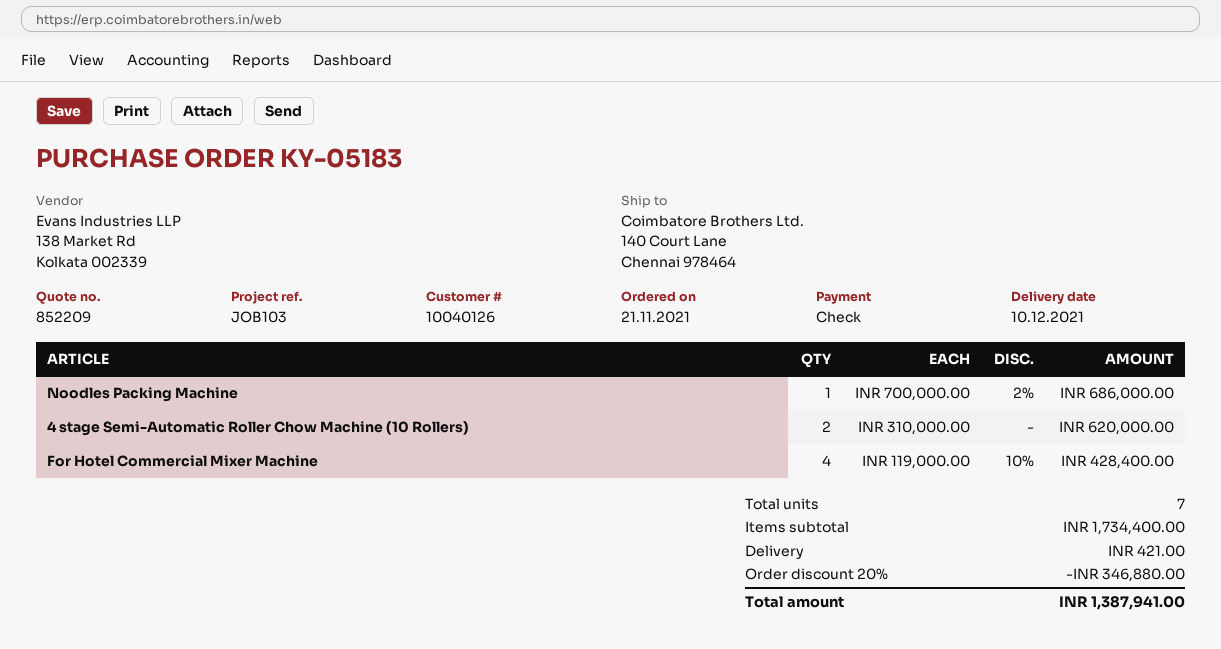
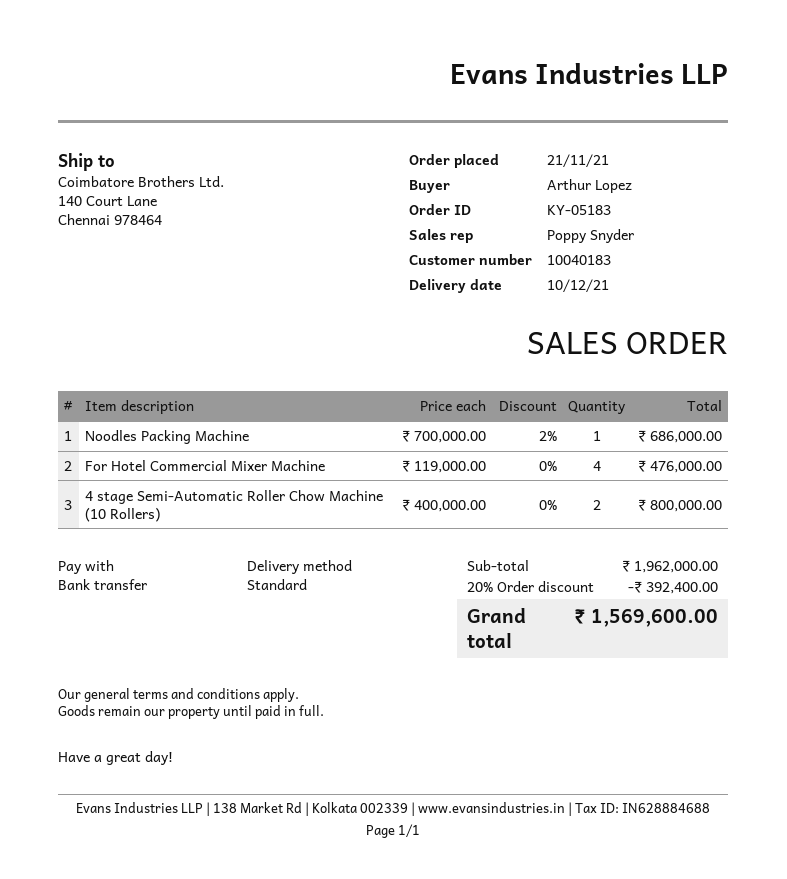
customer number: 10040126 -> 10040183
payment method: cheque -> bank transfer
4 stage Semi-Automatic Roller Chow Machine (10 Rollers): 2 x 310000.00 = 620000.00 -> 2 x 400000.00 = 800000.00
For Hotel Commercial Mixer Machine: 4 x 119000.00 - 10% = 428400.00 -> 4 x 119000.00 = 476000.00
subtotal: 1734400.00 -> 1962000.00
discount: 20% = 346880.00 -> 20% = 392400.00
shipping: 421.00 -> none
total: 1387941.00 -> 1569600.00

